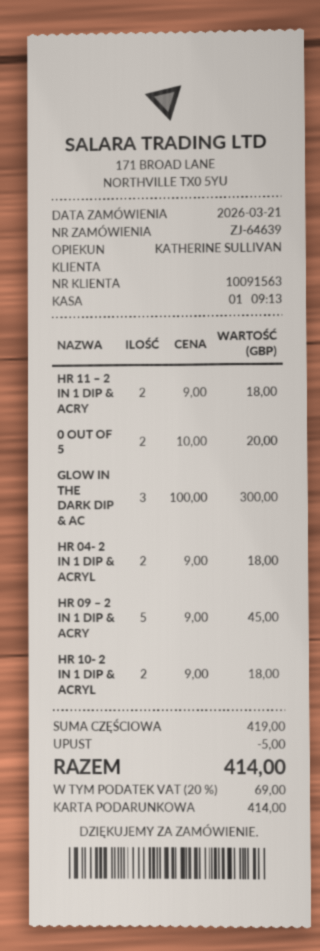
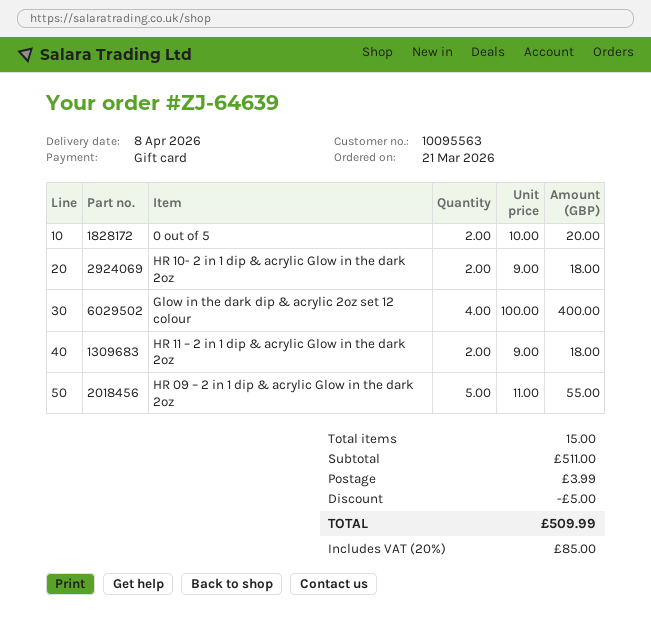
customer number: 10091563 -> 10095563
GLOW IN THE DARK DIP & AC: 3 x 100.00 = 300.00 -> 4 x 100.00 = 400.00
HR 04- 2 IN 1 DIP & ACRYL: 2 x 9.00 = 18.00 -> none
HR 09 – 2 IN 1 DIP & ACRY: 5 x 9.00 = 45.00 -> 5 x 11.00 = 55.00
subtotal: 419.00 -> 511.00
shipping: none -> 3.99
tax: 20% = 69.00 -> 20% = 85.00
total: 414.00 -> 509.99

